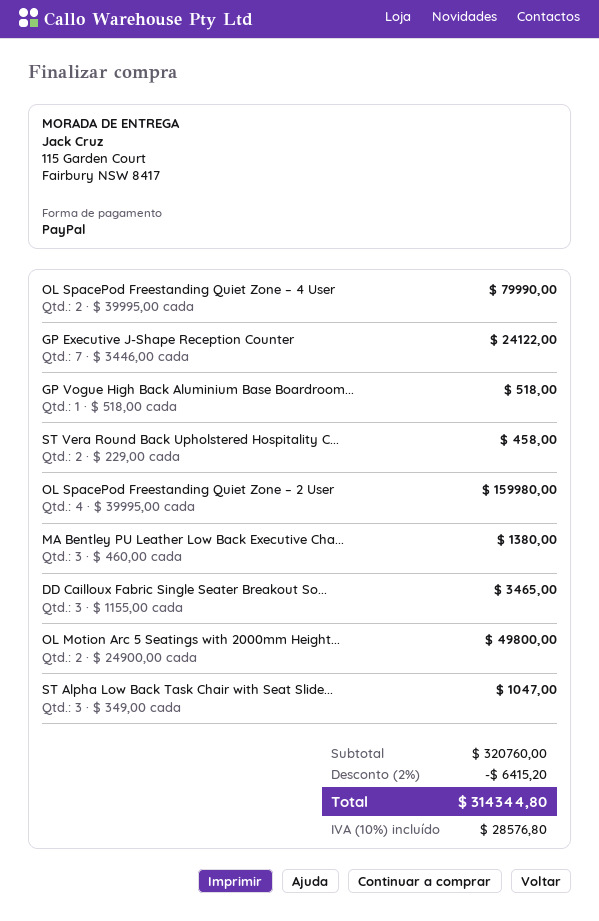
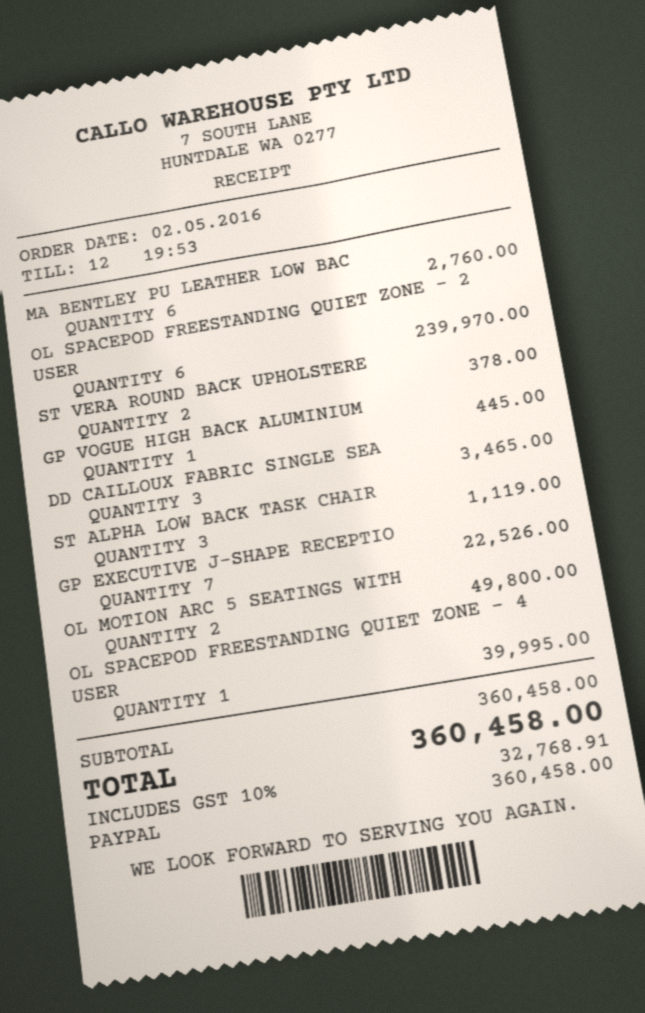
OL SpacePod Freestanding Quiet Zone – 4 User: 2 for 79990.00 -> 1 for 39995.00
GP Executive J-Shape Reception Counter: 7 for 24122.00 -> 7 for 22526.00
GP Vogue High Back Aluminium Base Boardroom...: 1 for 518.00 -> 1 for 445.00
ST Vera Round Back Upholstered Hospitality C...: 2 for 458.00 -> 2 for 378.00
OL SpacePod Freestanding Quiet Zone – 2 User: 4 for 159980.00 -> 6 for 239970.00
MA Bentley PU Leather Low Back Executive Cha...: 3 for 1380.00 -> 6 for 2760.00
ST Alpha Low Back Task Chair with Seat Slide...: 3 for 1047.00 -> 3 for 1119.00
subtotal: 320760.00 -> 360458.00
discount: 2% = 6415.20 -> none
tax: 10% = 28576.80 -> 10% = 32768.91
total: 314344.80 -> 360458.00

